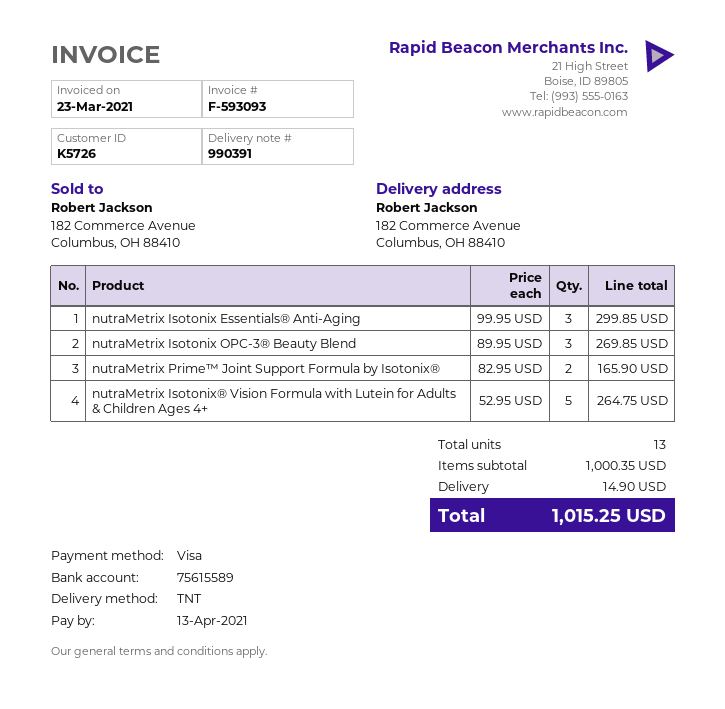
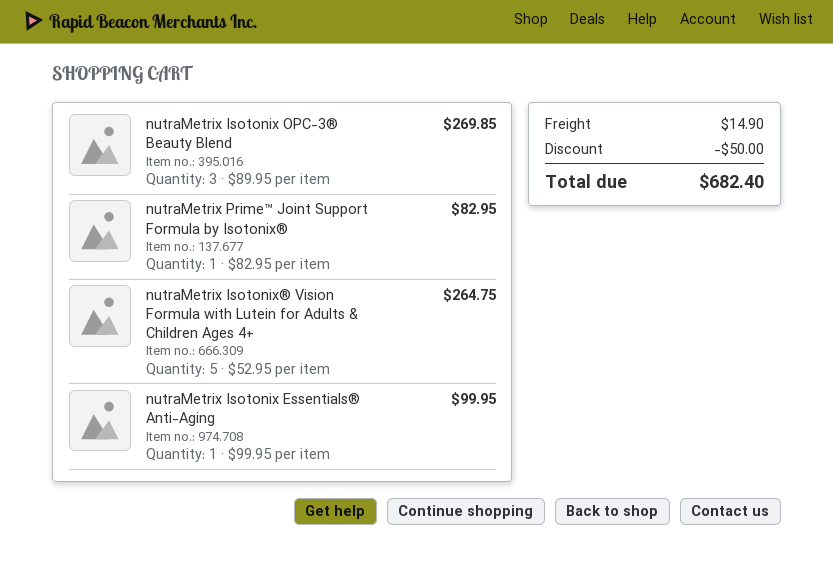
nutraMetrix Isotonix Essentials® Anti-Aging: 3 x 99.95 = 299.85 -> 1 x 99.95 = 99.95
nutraMetrix Prime™ Joint Support Formula by Isotonix®: 2 x 82.95 = 165.90 -> 1 x 82.95 = 82.95
discount: none -> 50.00
total: 1015.25 -> 682.40

